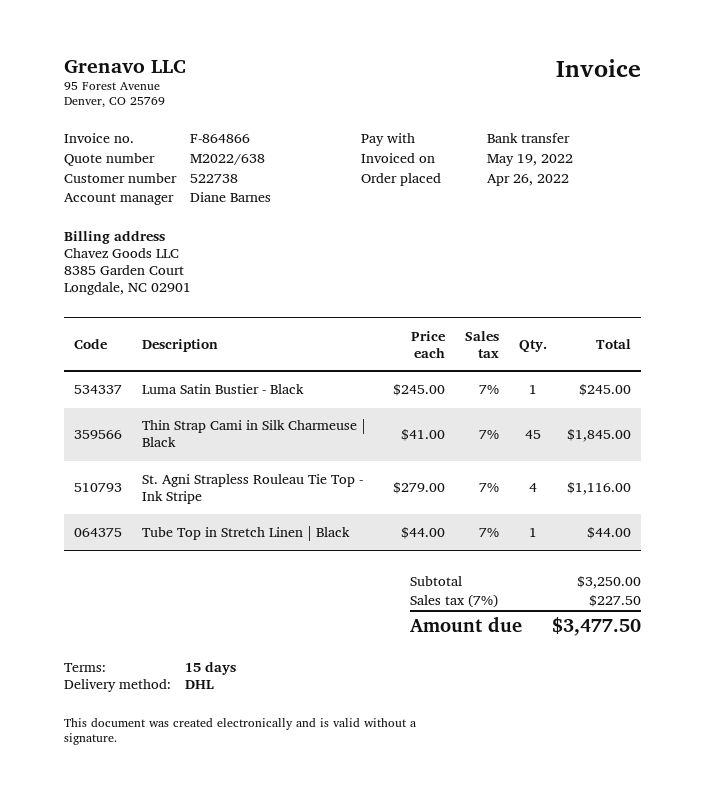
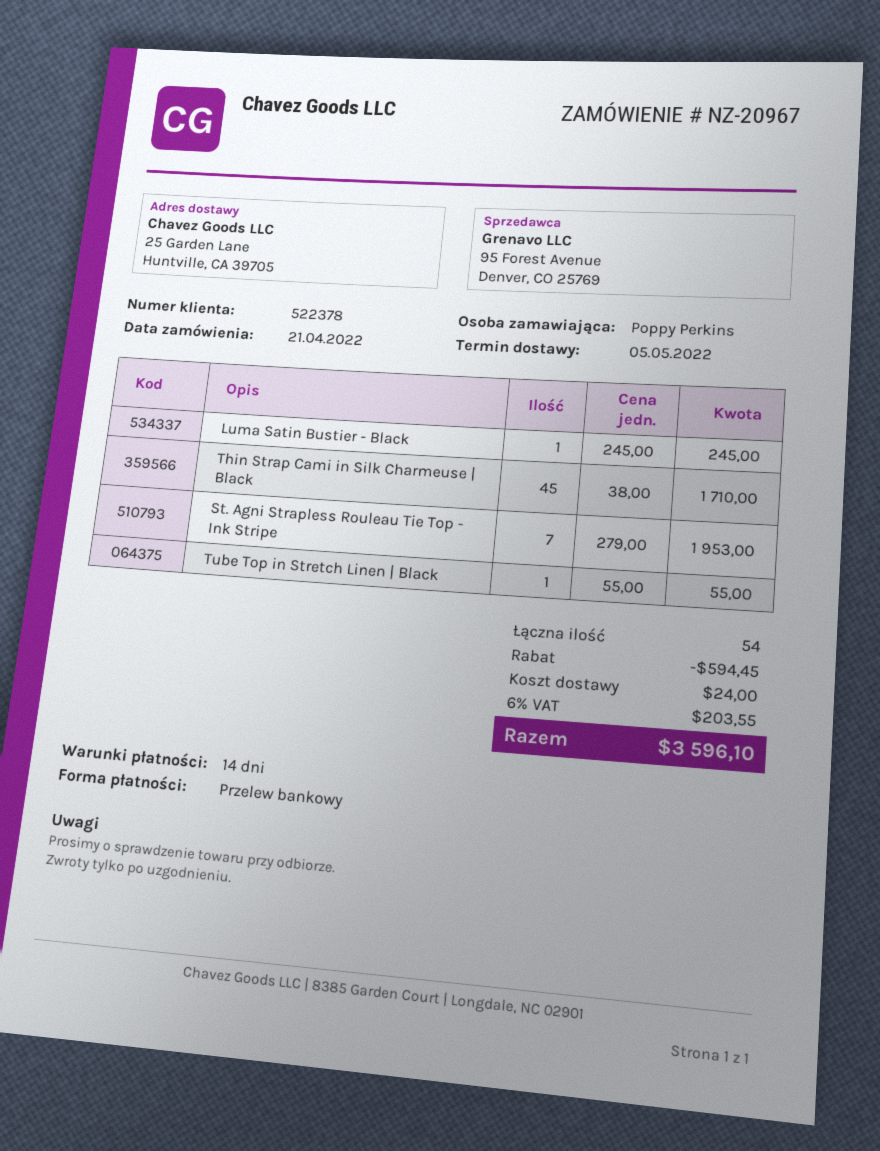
order date: 2022-04-26 -> 2022-04-21
payment terms: 15 days -> 14 days
customer number: 522738 -> 522378
Thin Strap Cami in Silk Charmeuse | Black: 45 x 41.00 = 1845.00 -> 45 x 38.00 = 1710.00
St. Agni Strapless Rouleau Tie Top - Ink Stripe: 4 x 279.00 = 1116.00 -> 7 x 279.00 = 1953.00
Tube Top in Stretch Linen | Black: 1 x 44.00 = 44.00 -> 1 x 55.00 = 55.00
discount: none -> 594.45
shipping: none -> 24.00
tax: 7% = 227.50 -> 6% = 203.55
total: 3477.50 -> 3596.10

